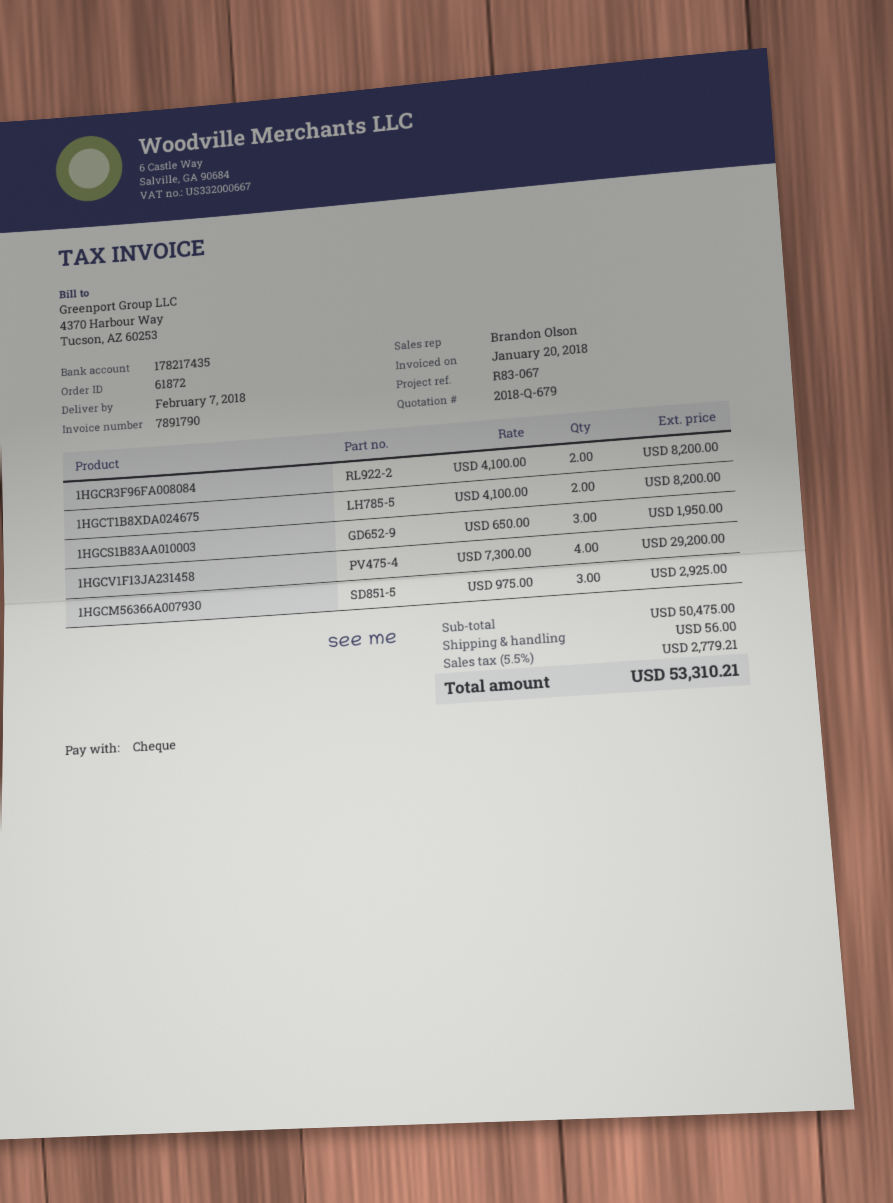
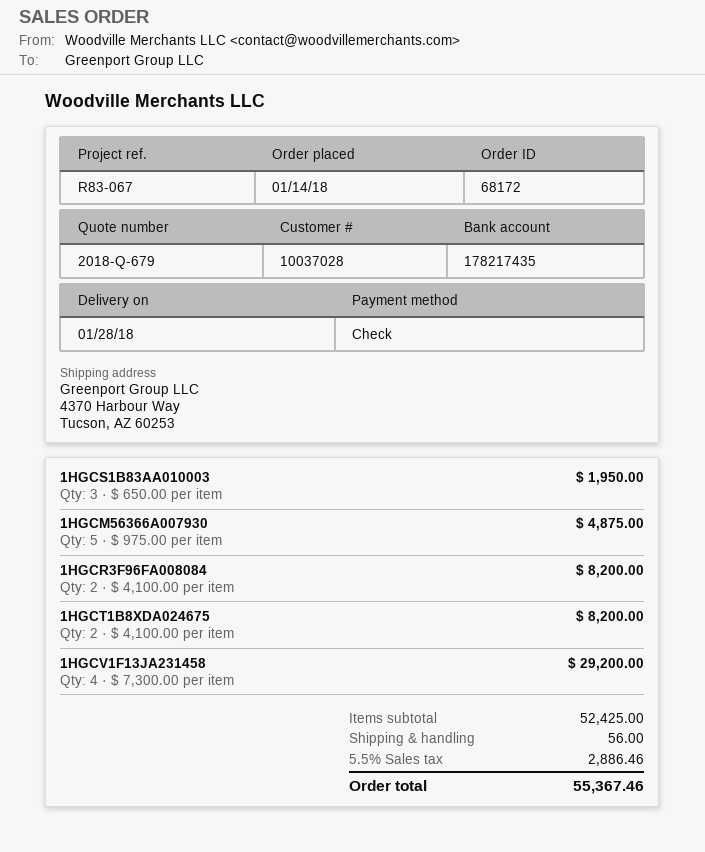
order number: 61872 -> 68172
delivery date: 2018-02-07 -> 2018-01-28
1HGCM56366A007930: 3 x 975.00 = 2925.00 -> 5 x 975.00 = 4875.00
subtotal: 50475.00 -> 52425.00
tax: 5.5% = 2779.21 -> 5.5% = 2886.46
total: 53310.21 -> 55367.46

